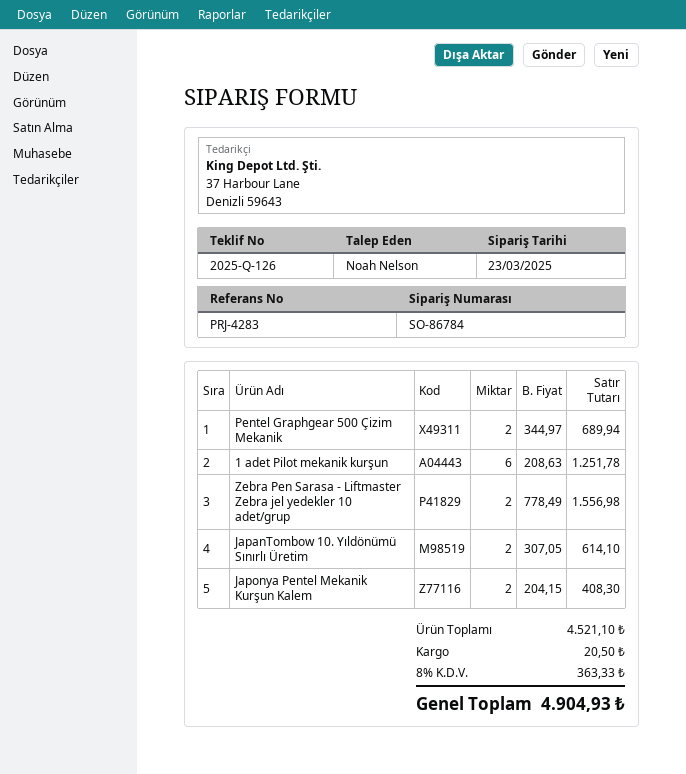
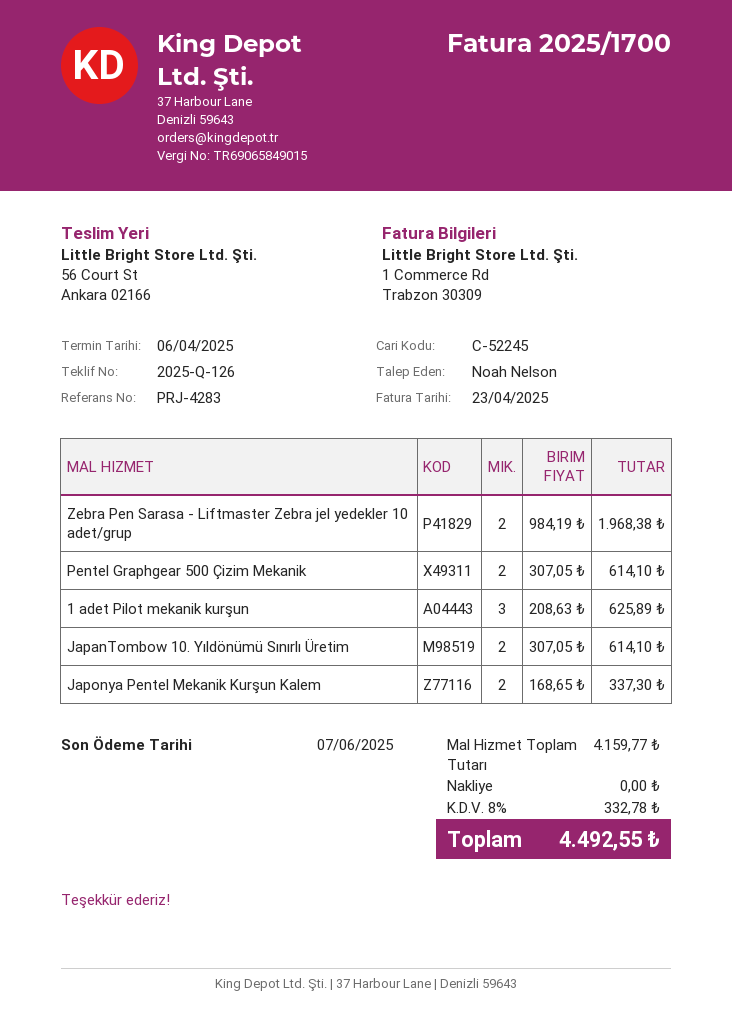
Pentel Graphgear 500 Çizim Mekanik: 2 x 344.97 = 689.94 -> 2 x 307.05 = 614.10
1 adet Pilot mekanik kurşun: 6 x 208.63 = 1251.78 -> 3 x 208.63 = 625.89
Zebra Pen Sarasa - Liftmaster Zebra jel yedekler 10 adet/grup: 2 x 778.49 = 1556.98 -> 2 x 984.19 = 1968.38
Japonya Pentel Mekanik Kurşun Kalem: 2 x 204.15 = 408.30 -> 2 x 168.65 = 337.30
subtotal: 4521.10 -> 4159.77
shipping: 20.50 -> 0.00
tax: 8% = 363.33 -> 8% = 332.78
total: 4904.93 -> 4492.55

